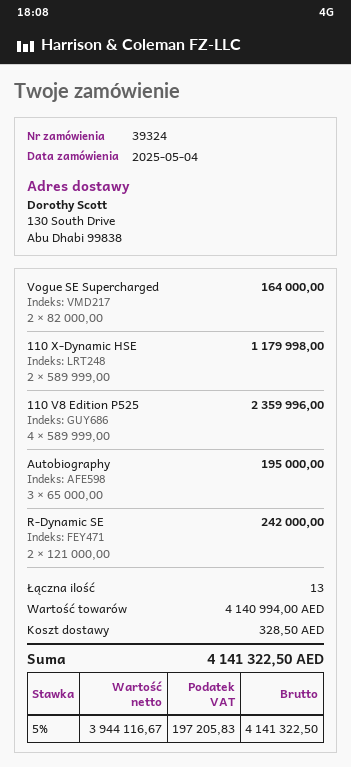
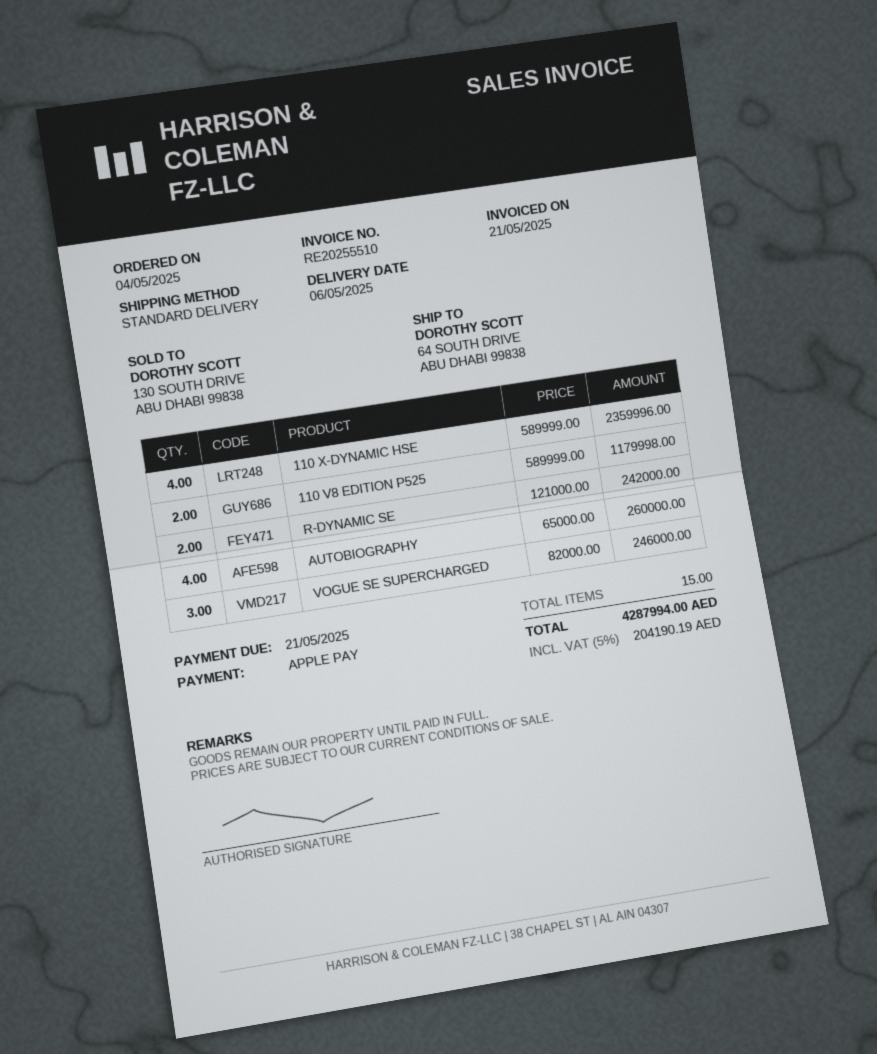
ship to: 130 South Drive, Abu Dhabi 99838 -> 64 SOUTH DRIVE, ABU DHABI 99838
Vogue SE Supercharged: 2 x 82000.00 = 164000.00 -> 3 x 82000.00 = 246000.00
110 X-Dynamic HSE: 2 x 589999.00 = 1179998.00 -> 4 x 589999.00 = 2359996.00
110 V8 Edition P525: 4 x 589999.00 = 2359996.00 -> 2 x 589999.00 = 1179998.00
Autobiography: 3 x 65000.00 = 195000.00 -> 4 x 65000.00 = 260000.00
total quantity: 13 -> 15
shipping: 328.50 -> none
tax: 5% = 197205.83 -> 5% = 204190.19
total: 4141322.50 -> 4287994.00

